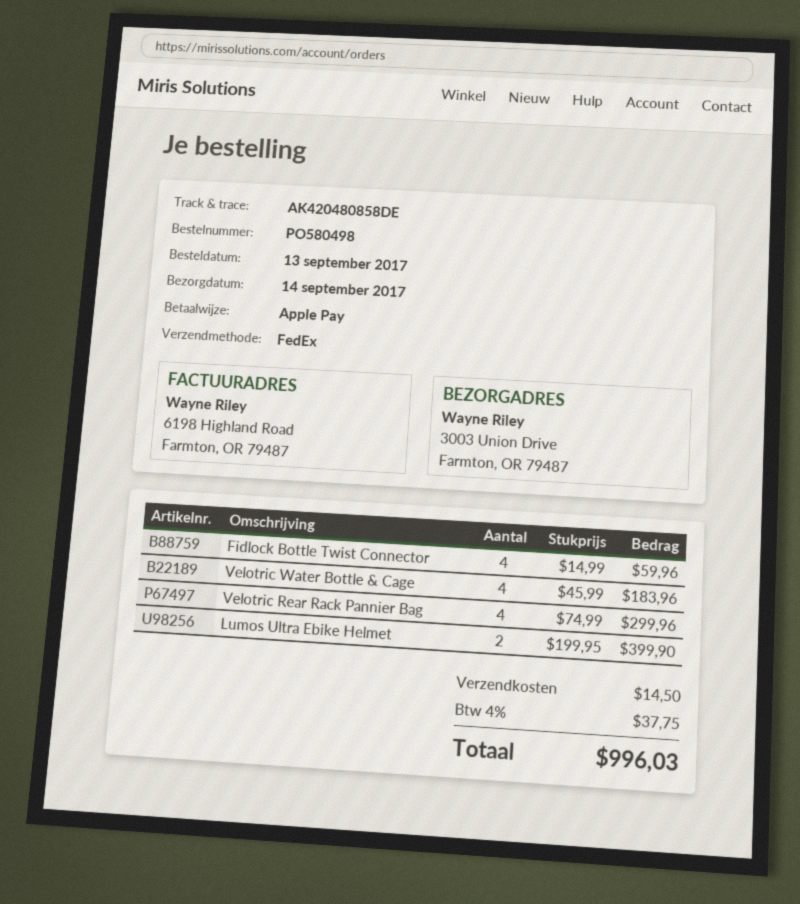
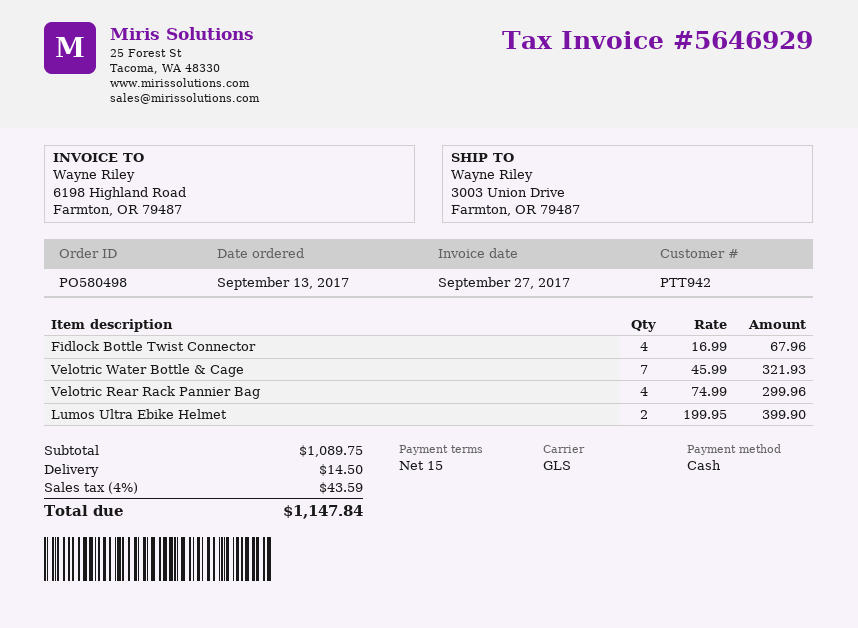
payment method: Apple Pay -> cash
shipping method: FedEx -> GLS
Fidlock Bottle Twist Connector: 4 x 14.99 = 59.96 -> 4 x 16.99 = 67.96
Velotric Water Bottle & Cage: 4 x 45.99 = 183.96 -> 7 x 45.99 = 321.93
tax: 4% = 37.75 -> 4% = 43.59
total: 996.03 -> 1147.84

